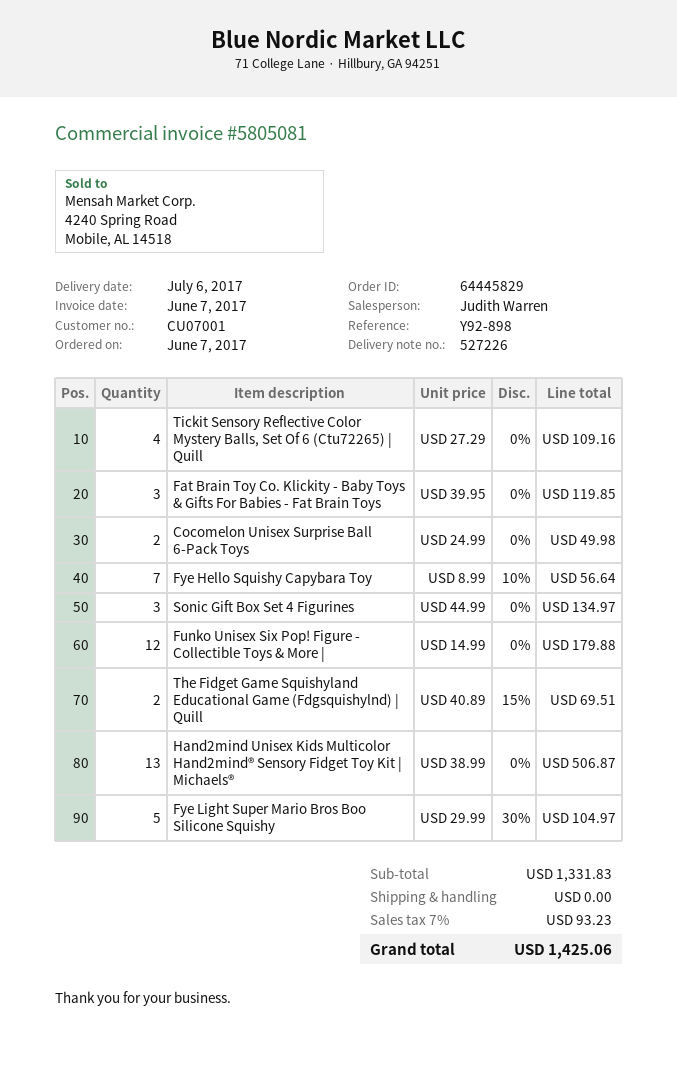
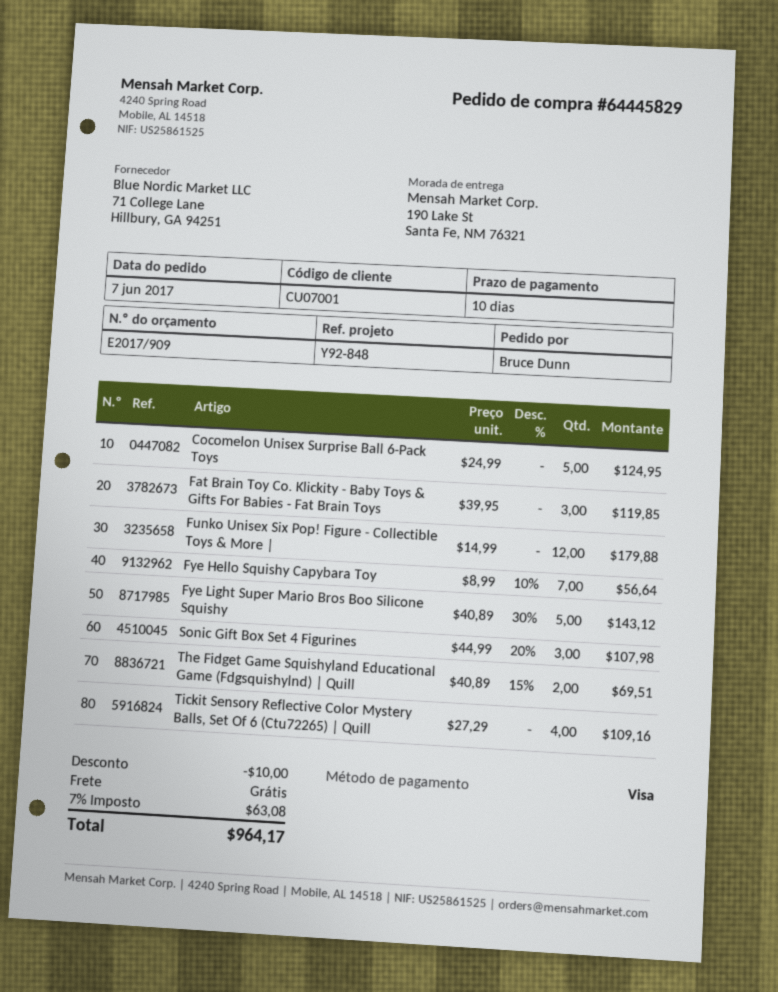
reference: Y92-898 -> Y92-848
Cocomelon Unisex Surprise Ball 6-Pack Toys: 2 x 24.99 = 49.98 -> 5 x 24.99 = 124.95
Sonic Gift Box Set 4 Figurines: 3 x 44.99 = 134.97 -> 3 x 44.99 - 20% = 107.98
Hand2mind Unisex Kids Multicolor Hand2mind® Sensory Fidget Toy Kit | Michaels®: 13 x 38.99 = 506.87 -> none
Fye Light Super Mario Bros Boo Silicone Squishy: 5 x 29.99 - 30% = 104.97 -> 5 x 40.89 - 30% = 143.12
discount: none -> 10.00
tax: 7% = 93.23 -> 7% = 63.08
total: 1425.06 -> 964.17

